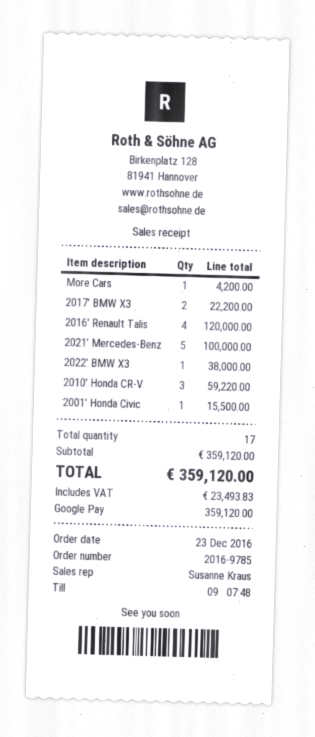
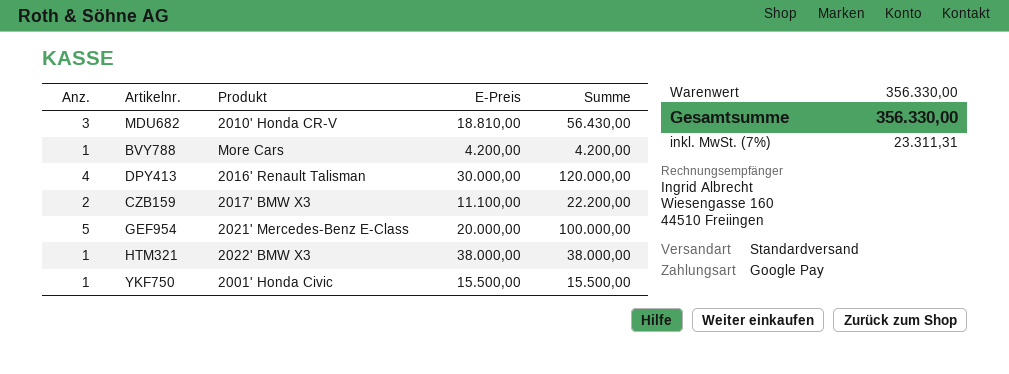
2010' Honda CR-V: 3 for 59220.00 -> 3 for 56430.00
subtotal: 359120.00 -> 356330.00
tax: 23493.83 -> 23311.31
total: 359120.00 -> 356330.00

